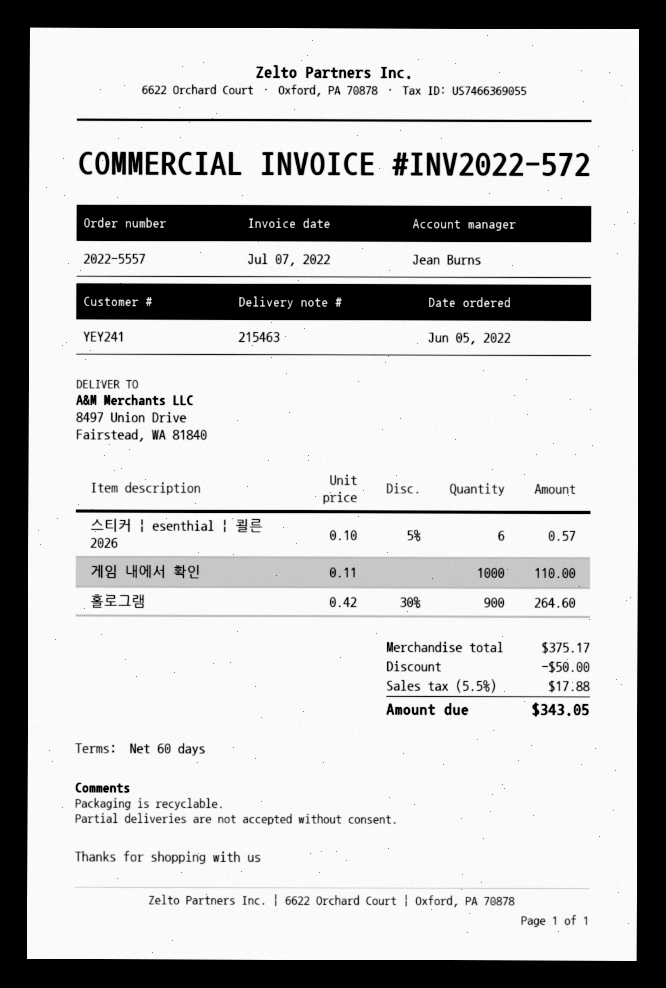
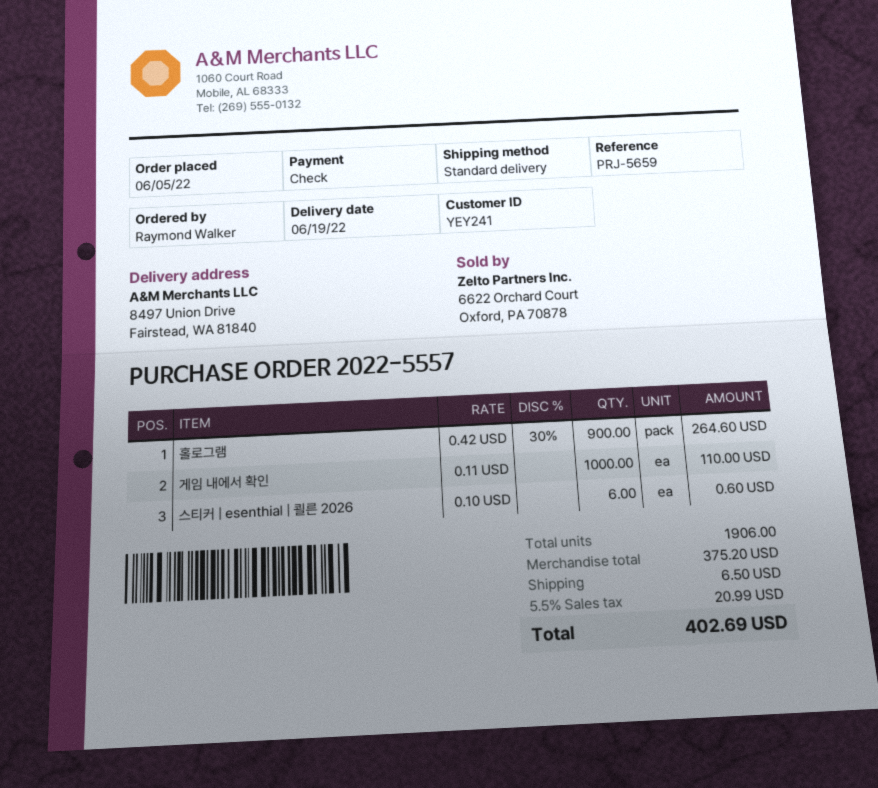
스티커 | esenthial | 쾰른 2026: 6 x 0.10 - 5% = 0.57 -> 6 x 0.10 = 0.60
subtotal: 375.17 -> 375.20
discount: 50.00 -> none
shipping: none -> 6.50
tax: 5.5% = 17.88 -> 5.5% = 20.99
total: 343.05 -> 402.69

